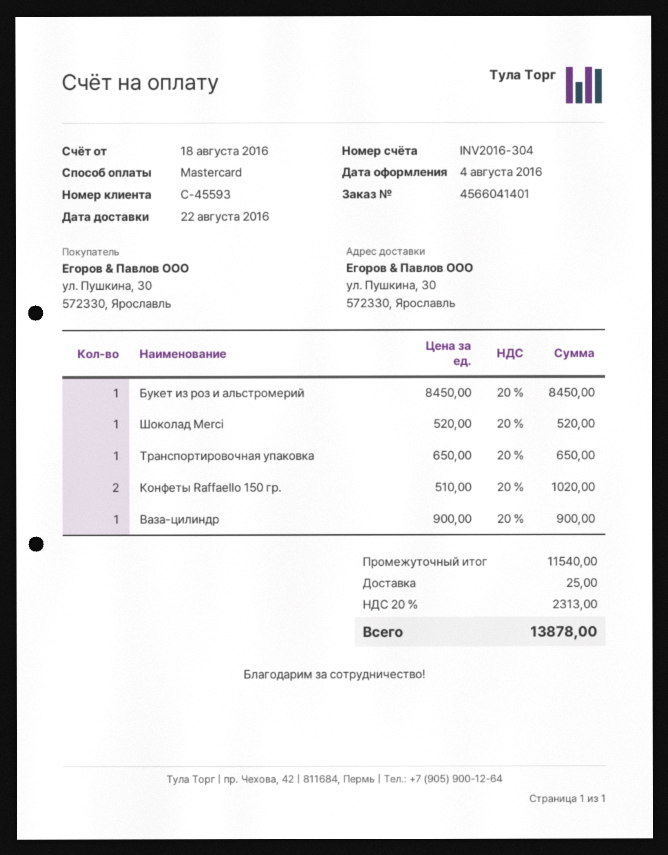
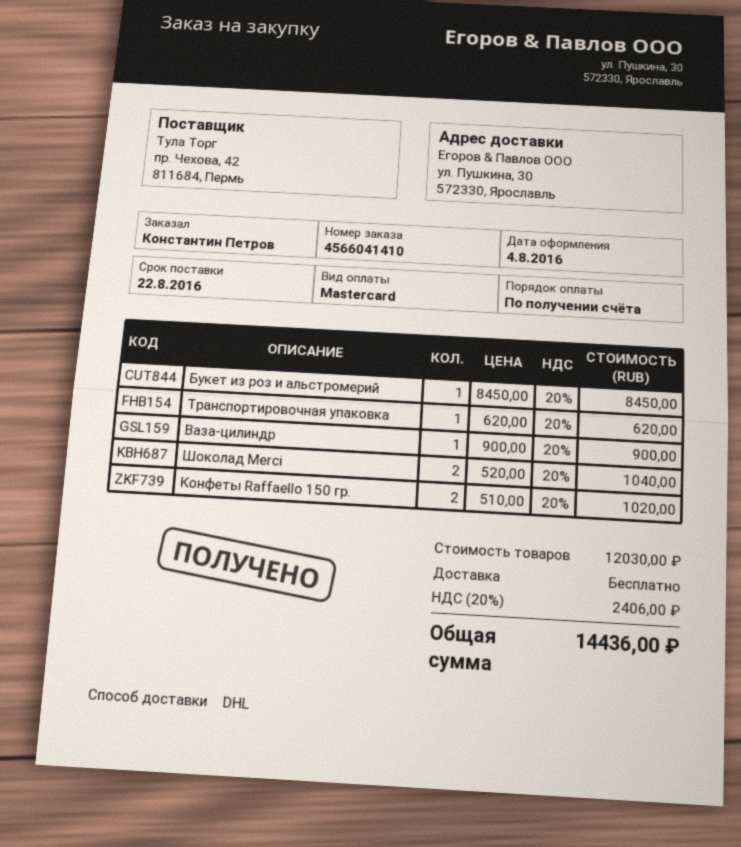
order number: 4566041401 -> 4566041410
Шоколад Merci: 1 x 520.00 = 520.00 -> 2 x 520.00 = 1040.00
Транспортировочная упаковка: 1 x 650.00 = 650.00 -> 1 x 620.00 = 620.00
subtotal: 11540.00 -> 12030.00
shipping: 25.00 -> 0.00
tax: 20% = 2313.00 -> 20% = 2406.00
total: 13878.00 -> 14436.00

